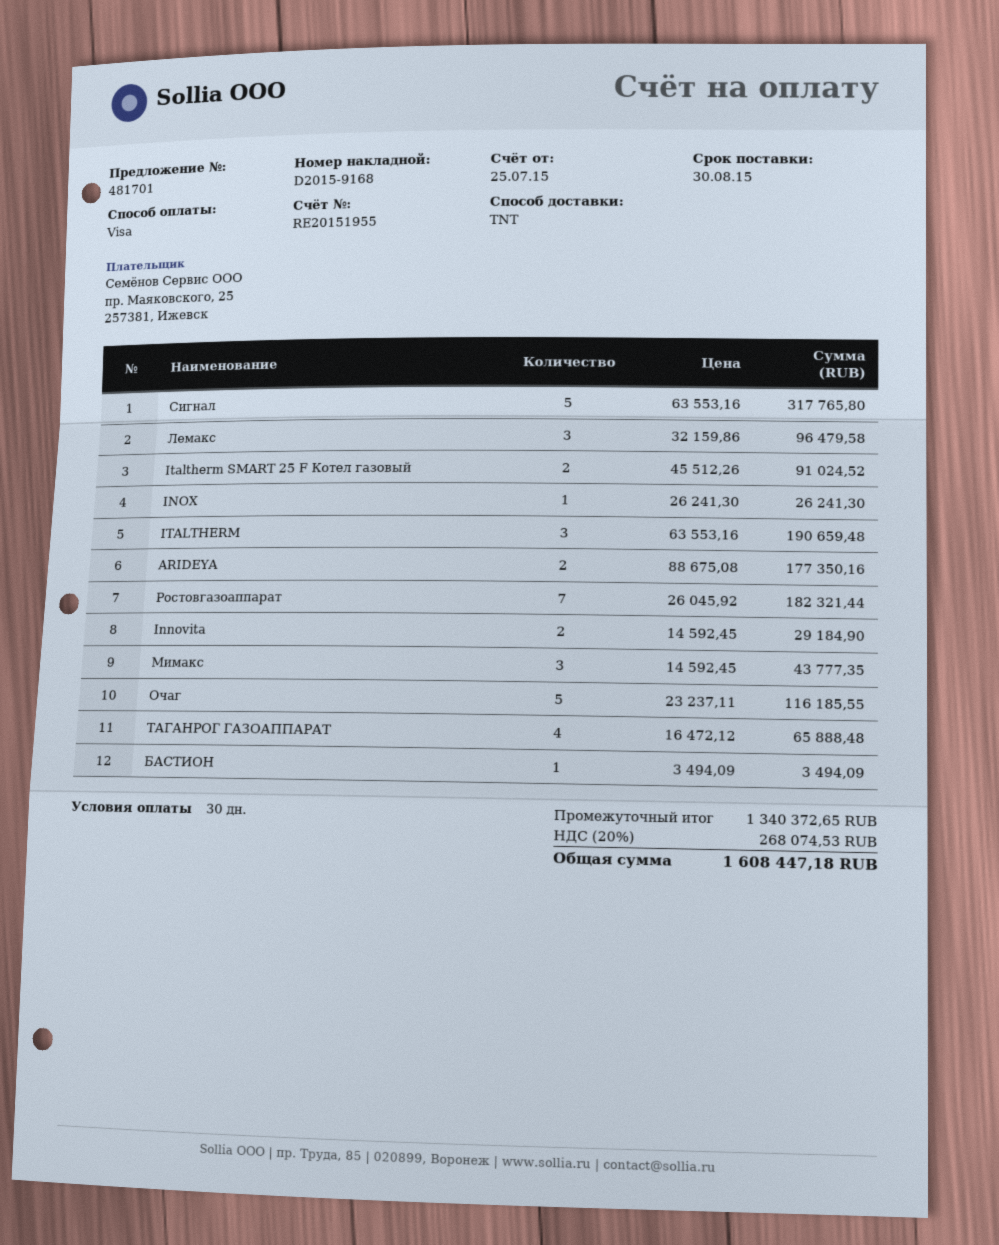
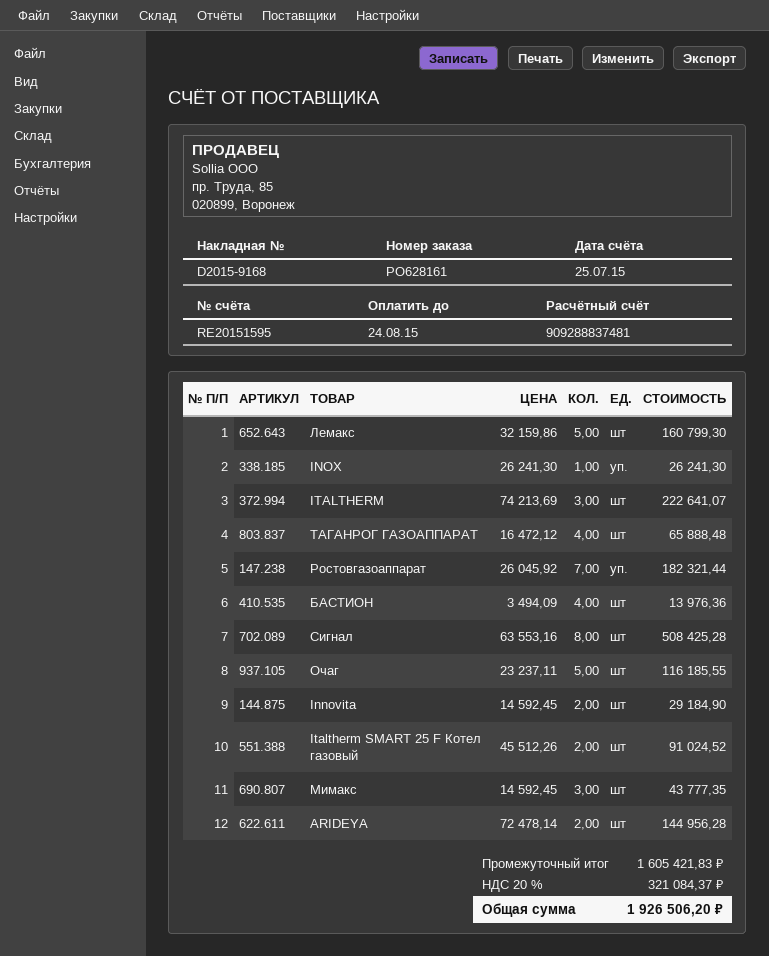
invoice number: RE20151955 -> RE20151595
Сигнал: 5 x 63553.16 = 317765.80 -> 8 x 63553.16 = 508425.28
Лемакс: 3 x 32159.86 = 96479.58 -> 5 x 32159.86 = 160799.30
ITALTHERM: 3 x 63553.16 = 190659.48 -> 3 x 74213.69 = 222641.07
ARIDEYA: 2 x 88675.08 = 177350.16 -> 2 x 72478.14 = 144956.28
БАСТИОН: 1 x 3494.09 = 3494.09 -> 4 x 3494.09 = 13976.36
subtotal: 1340372.65 -> 1605421.83
tax: 20% = 268074.53 -> 20% = 321084.37
total: 1608447.18 -> 1926506.20

